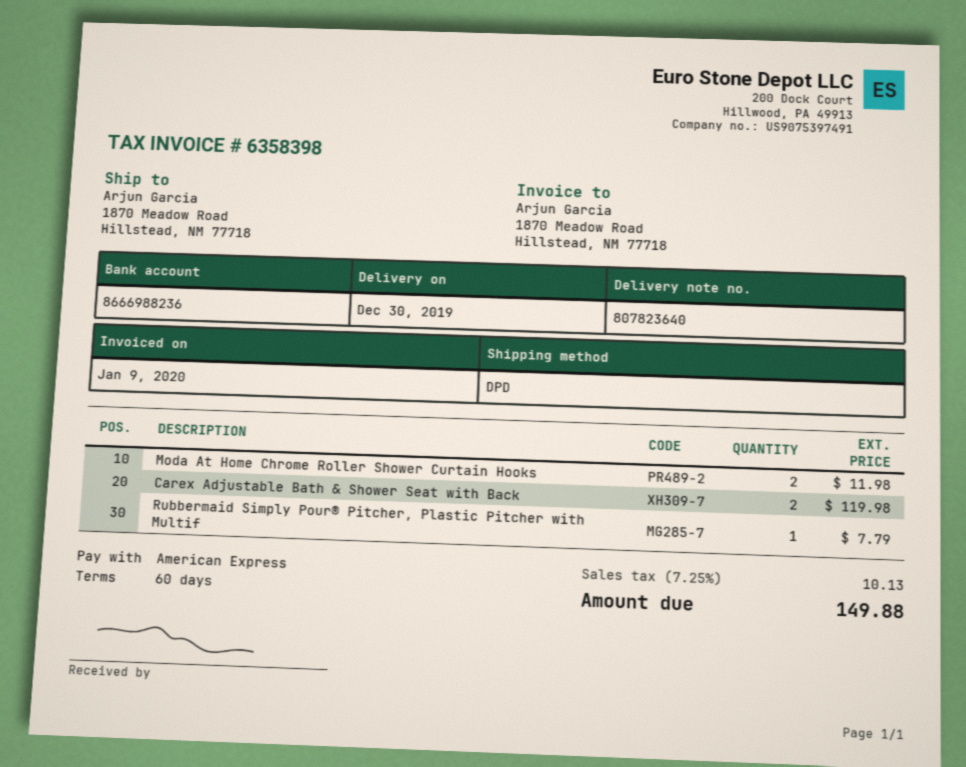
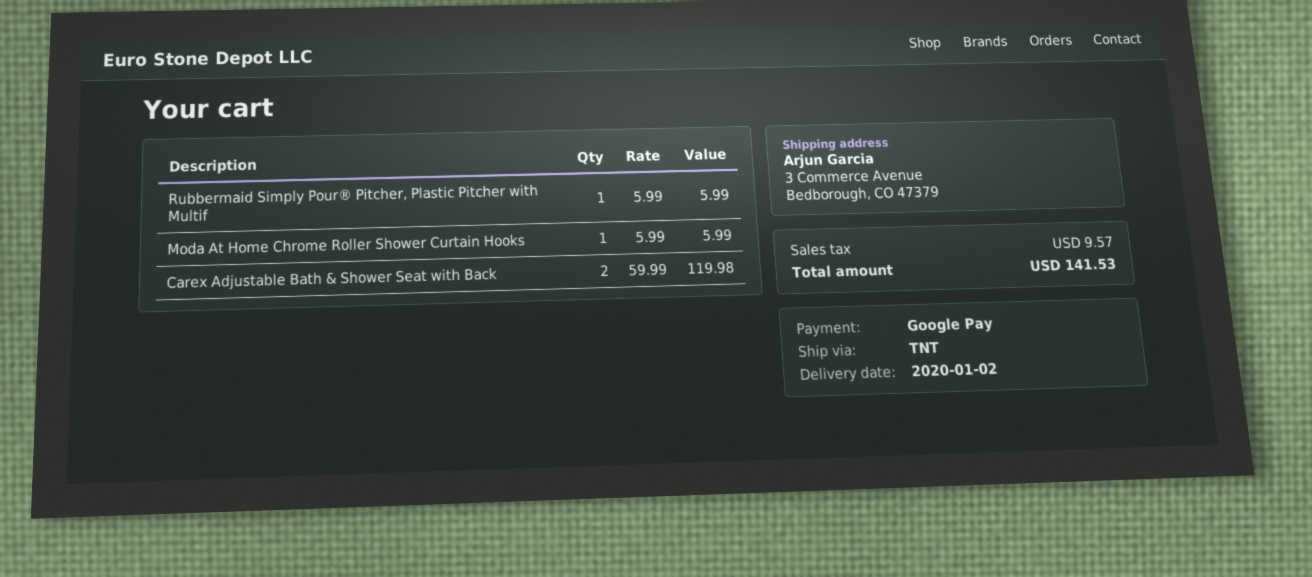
delivery date: 2019-12-30 -> 2020-01-02
payment method: American Express -> Google Pay
shipping method: DPD -> TNT
ship to: 1870 Meadow Road, Hillstead, NM 77718 -> 3 Commerce Avenue, Bedborough, CO 47379
Moda At Home Chrome Roller Shower Curtain Hooks: 2 for 11.98 -> 1 for 5.99
Rubbermaid Simply Pour® Pitcher, Plastic Pitcher with Multif: 1 for 7.79 -> 1 for 5.99
tax: 10.13 -> 9.57
total: 149.88 -> 141.53

